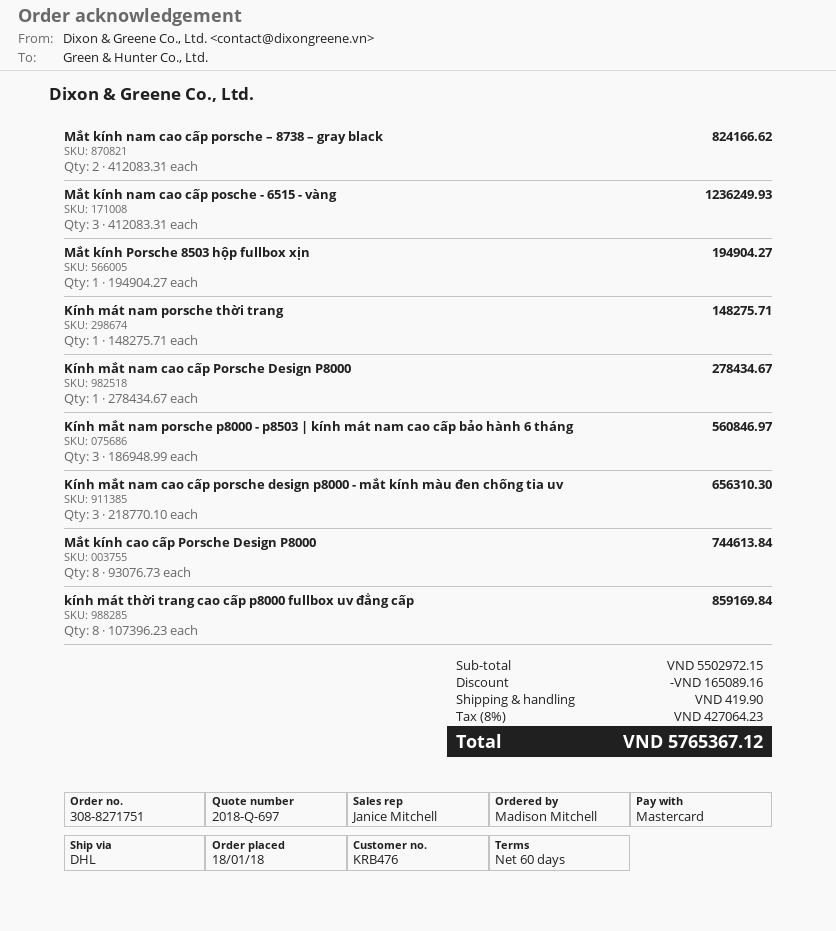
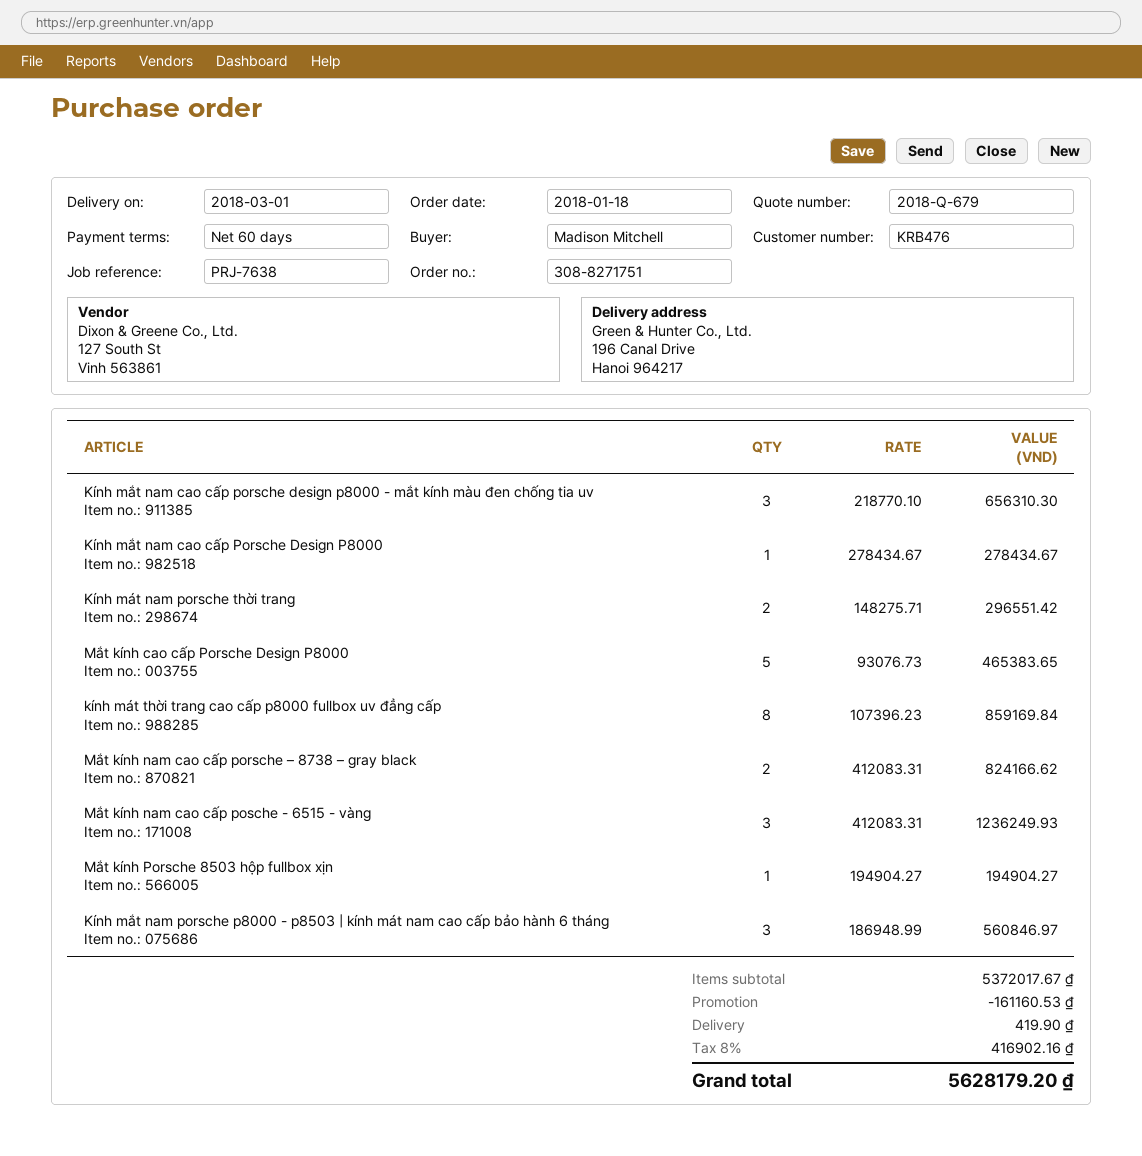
quote number: 2018-Q-697 -> 2018-Q-679
Kính mát nam porsche thời trang: 1 x 148275.71 = 148275.71 -> 2 x 148275.71 = 296551.42
Mắt kính cao cấp Porsche Design P8000: 8 x 93076.73 = 744613.84 -> 5 x 93076.73 = 465383.65
subtotal: 5502972.15 -> 5372017.67
discount: 165089.16 -> 161160.53
tax: 8% = 427064.23 -> 8% = 416902.16
total: 5765367.12 -> 5628179.20

